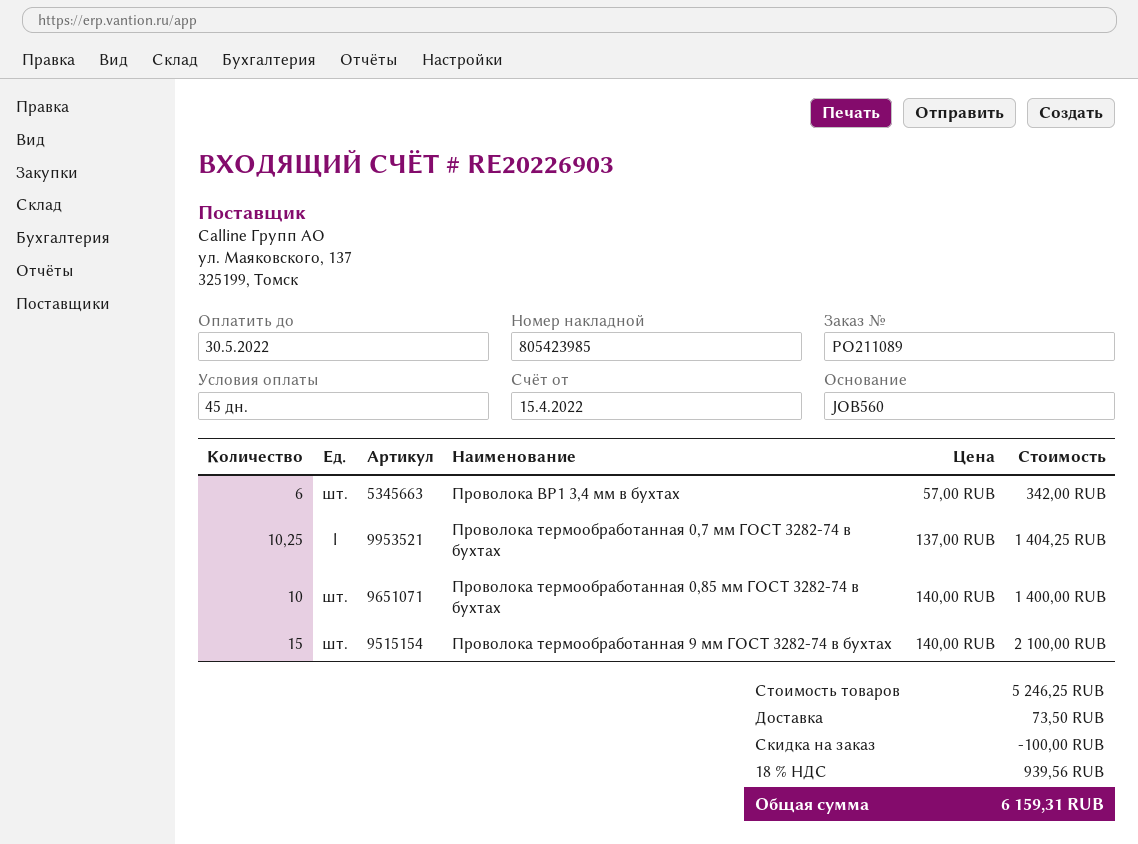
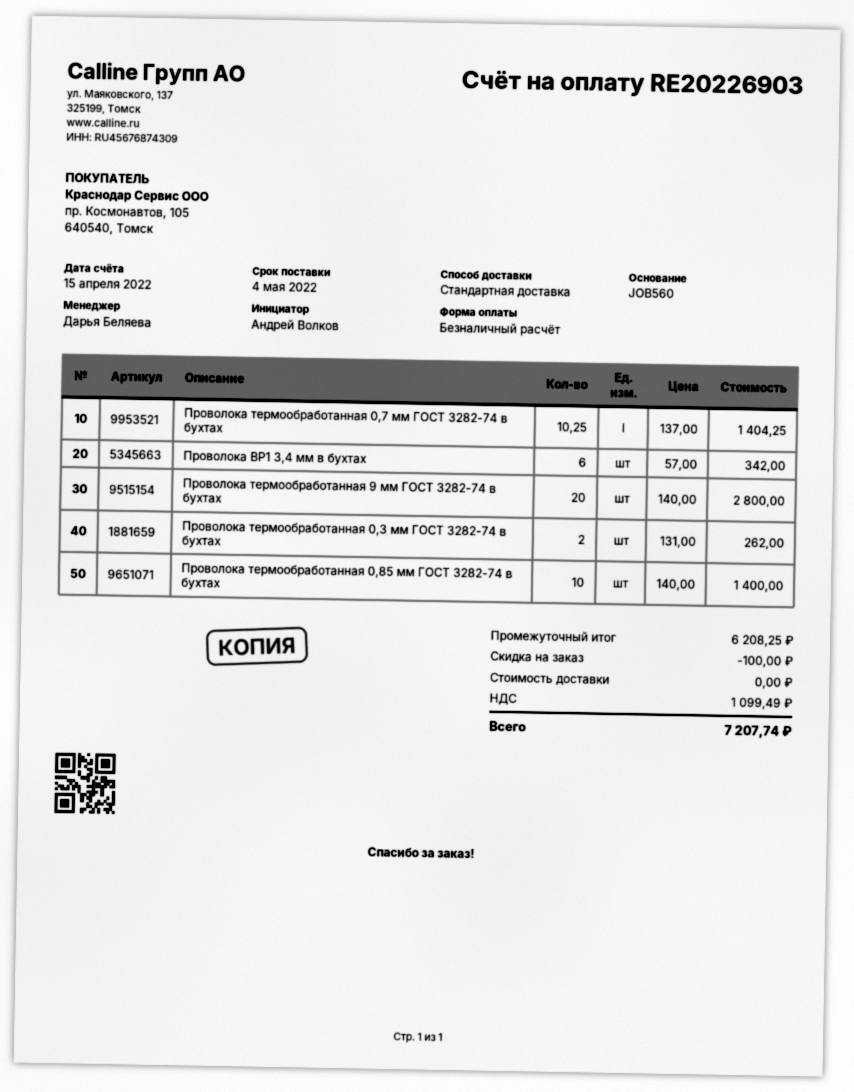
Проволока термообработанная 9 мм ГОСТ 3282-74 в бухтах: 15 x 140.00 = 2100.00 -> 20 x 140.00 = 2800.00
Проволока термообработанная 0,3 мм ГОСТ 3282-74 в бухтах: none -> 2 x 131.00 = 262.00
subtotal: 5246.25 -> 6208.25
shipping: 73.50 -> 0.00
tax: 939.56 -> 1099.49
total: 6159.31 -> 7207.74

